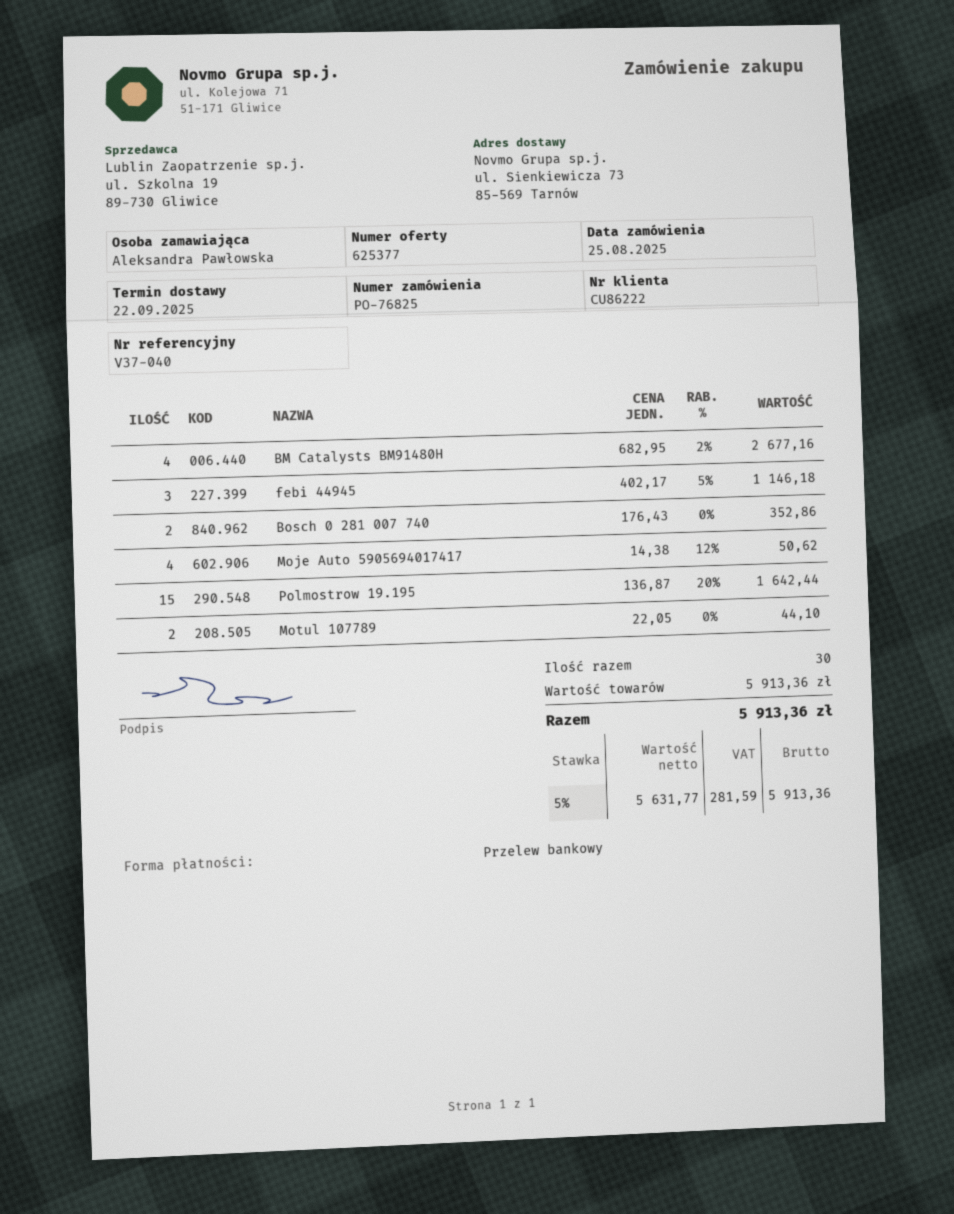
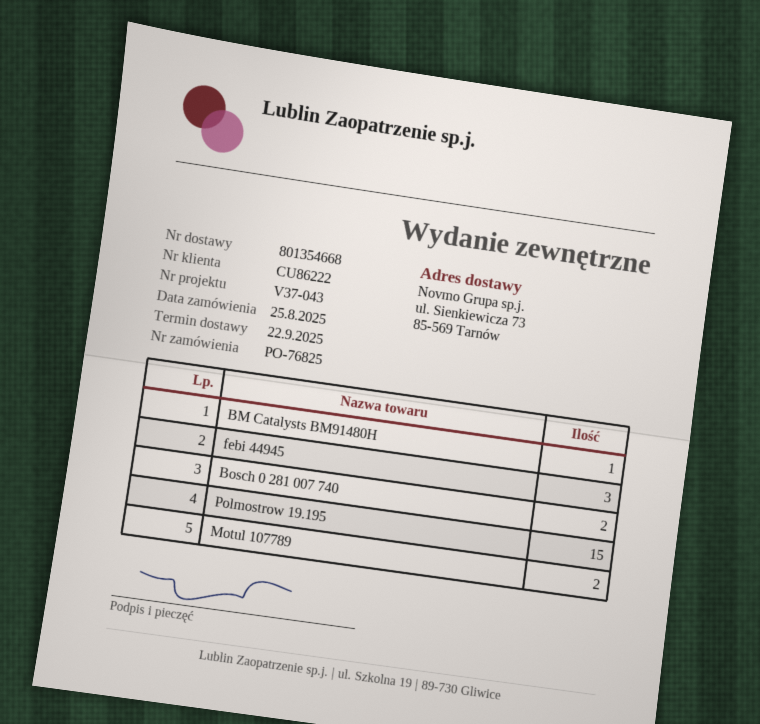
reference: V37-040 -> V37-043
BM Catalysts BM91480H: 4 -> 1
Moje Auto 5905694017417: 4 -> none

